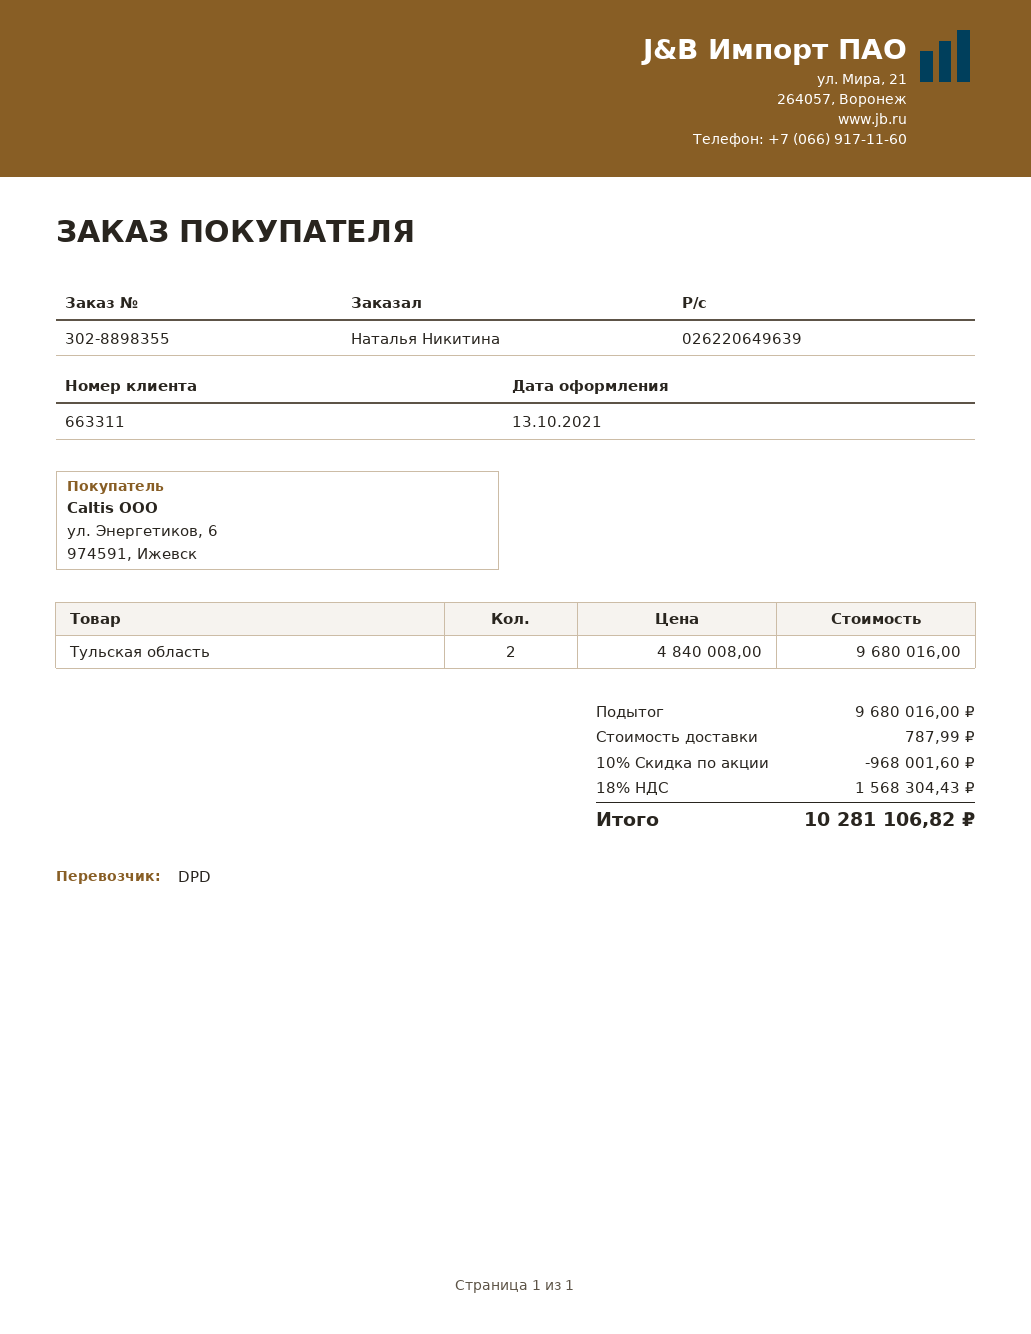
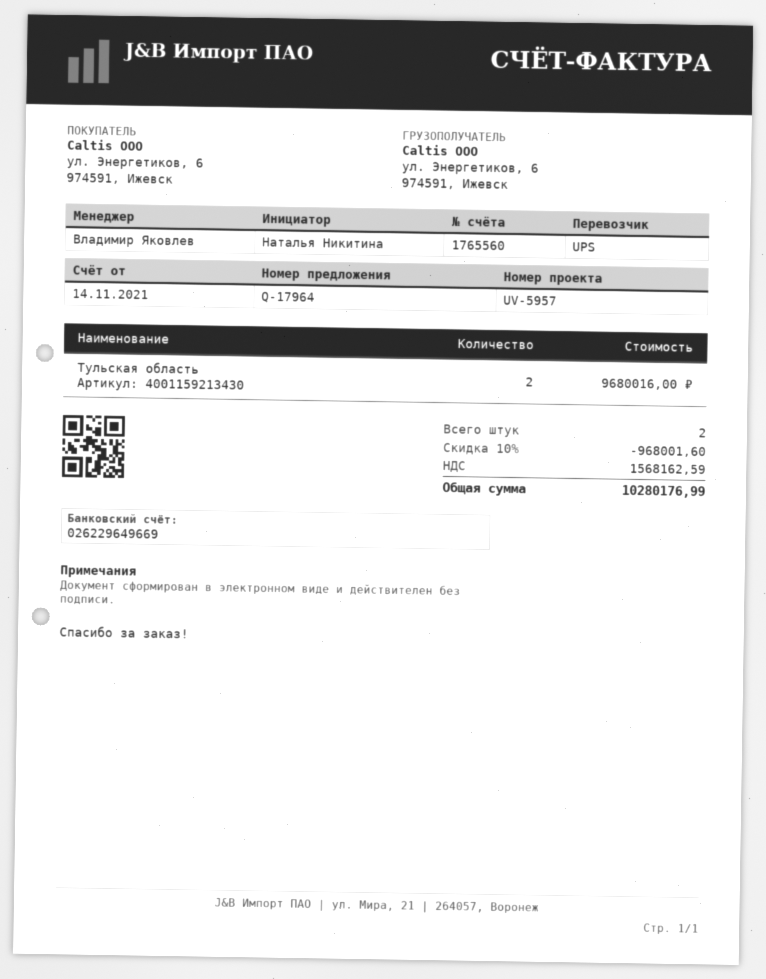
bank account: 026220649639 -> 026229649669
shipping method: DPD -> UPS
shipping: 787.99 -> none
tax: 1568304.43 -> 1568162.59
total: 10281106.82 -> 10280176.99

